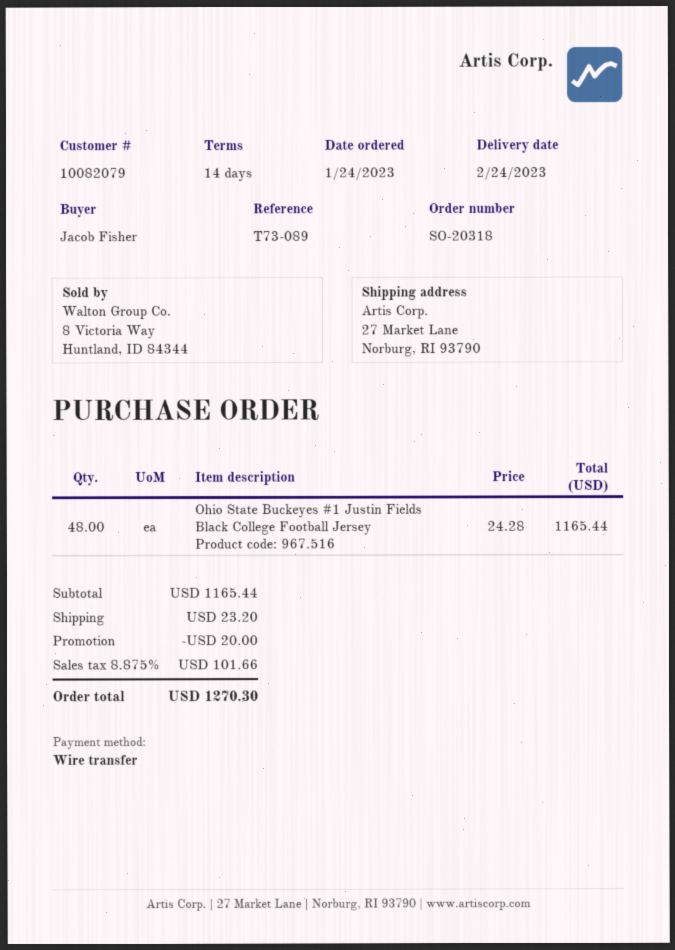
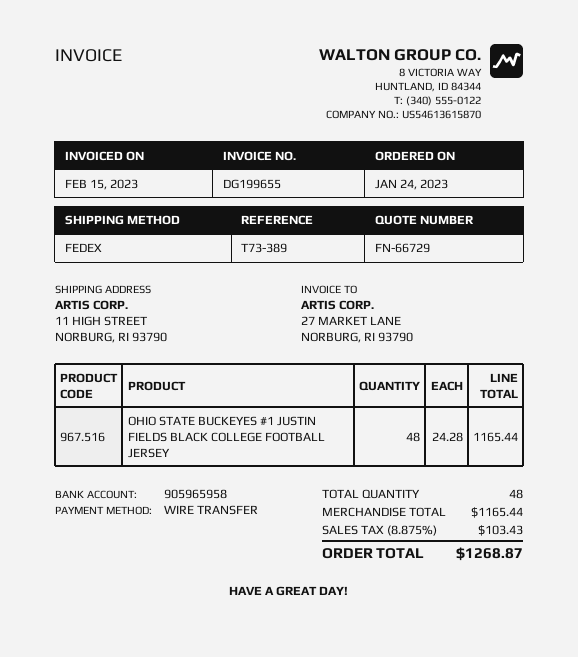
reference: T73-089 -> T73-389
ship to: 27 Market Lane, Norburg, RI 93790 -> 11 HIGH STREET, NORBURG, RI 93790
discount: 20.00 -> none
shipping: 23.20 -> none
tax: 8.875% = 101.66 -> 8.875% = 103.43
total: 1270.30 -> 1268.87

